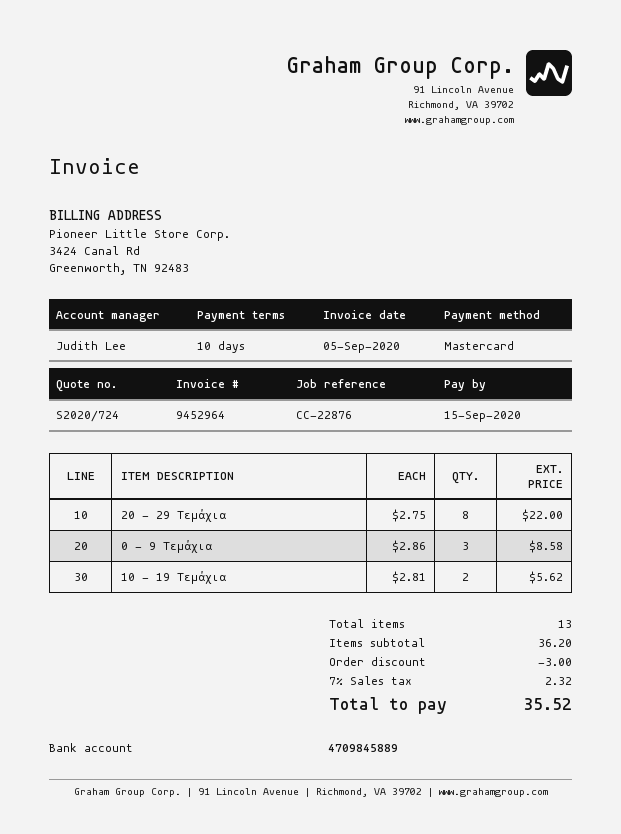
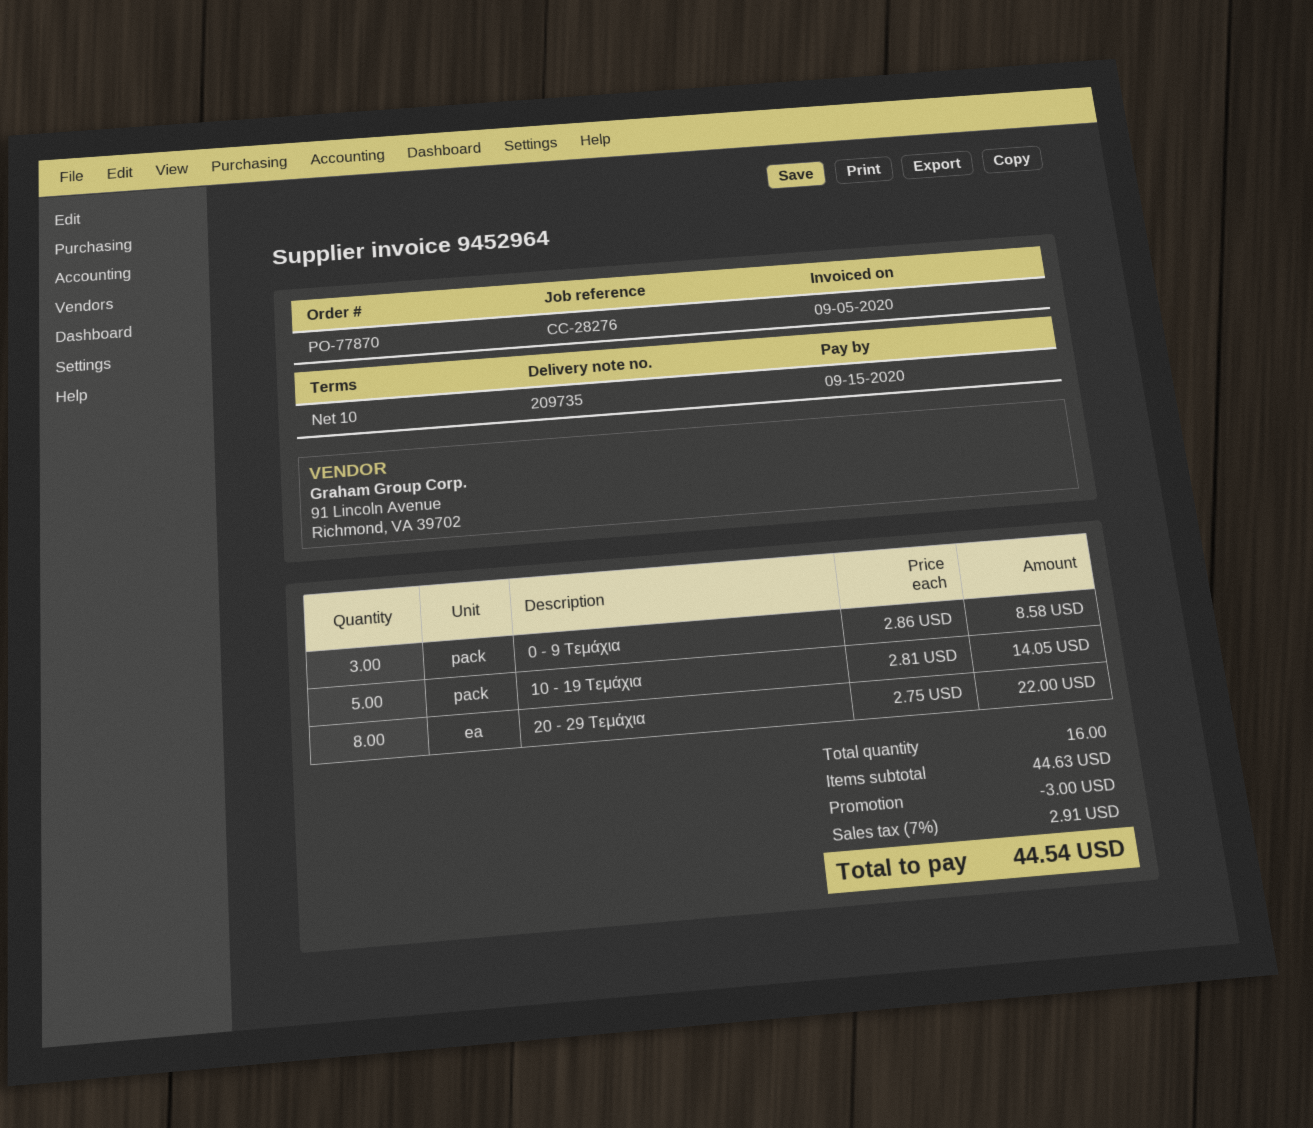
reference: CC-22876 -> CC-28276
10 - 19 Τεμάχια: 2 x 2.81 = 5.62 -> 5 x 2.81 = 14.05
total quantity: 13 -> 16
subtotal: 36.20 -> 44.63
tax: 7% = 2.32 -> 7% = 2.91
total: 35.52 -> 44.54

